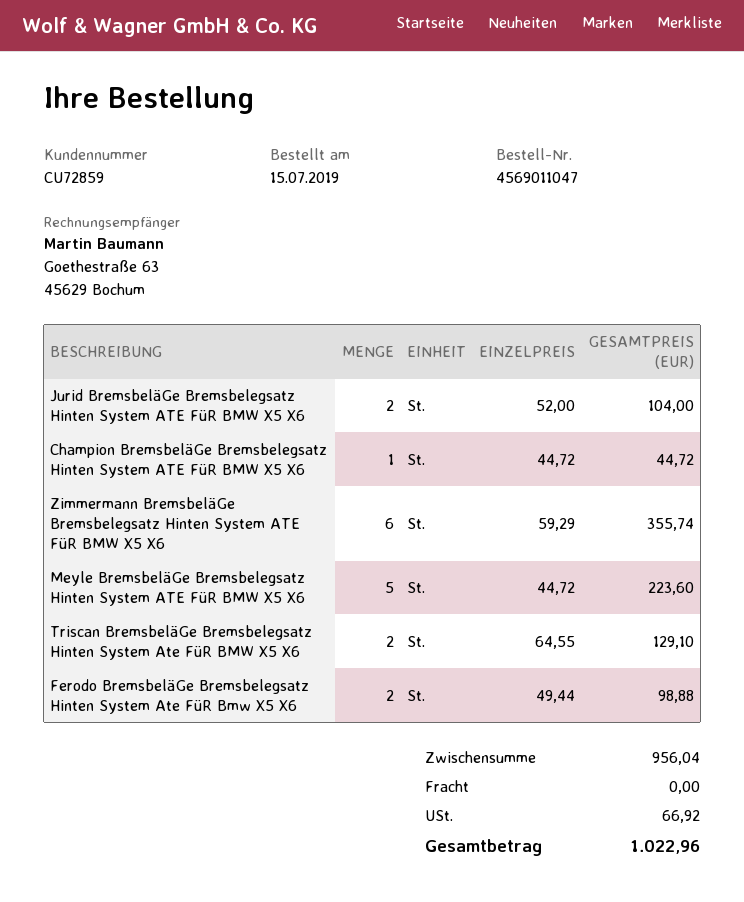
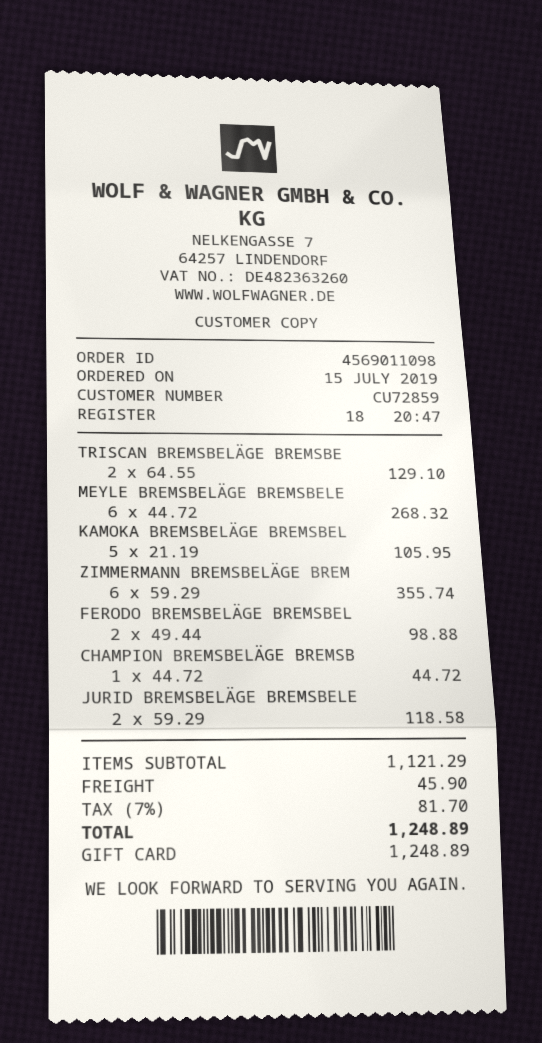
order number: 4569011047 -> 4569011098
Jurid BremsbeläGe Bremsbelegsatz Hinten System ATE FüR BMW X5 X6: 2 x 52.00 = 104.00 -> 2 x 59.29 = 118.58
Meyle BremsbeläGe Bremsbelegsatz Hinten System ATE FüR BMW X5 X6: 5 x 44.72 = 223.60 -> 6 x 44.72 = 268.32
KAMOKA BREMSBELÄGE BREMSBEL: none -> 5 x 21.19 = 105.95
subtotal: 956.04 -> 1121.29
shipping: 0.00 -> 45.90
tax: 66.92 -> 81.70
total: 1022.96 -> 1248.89

